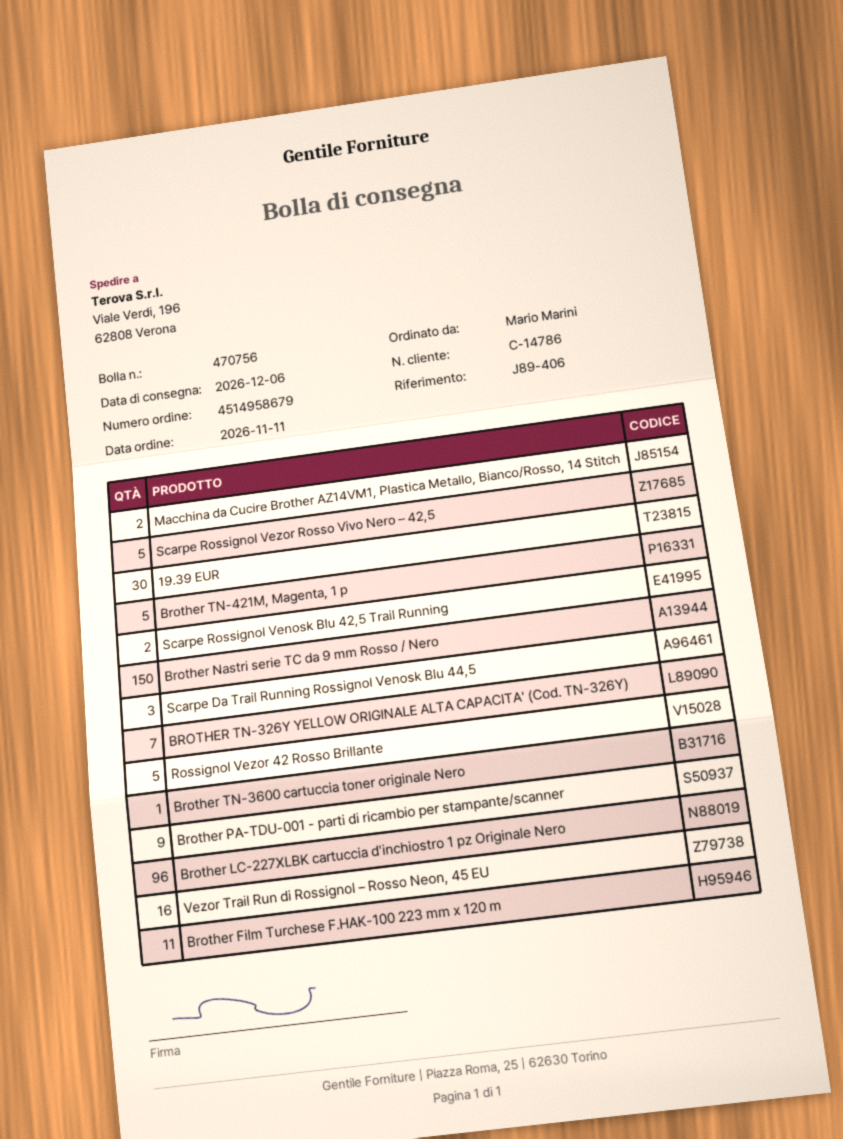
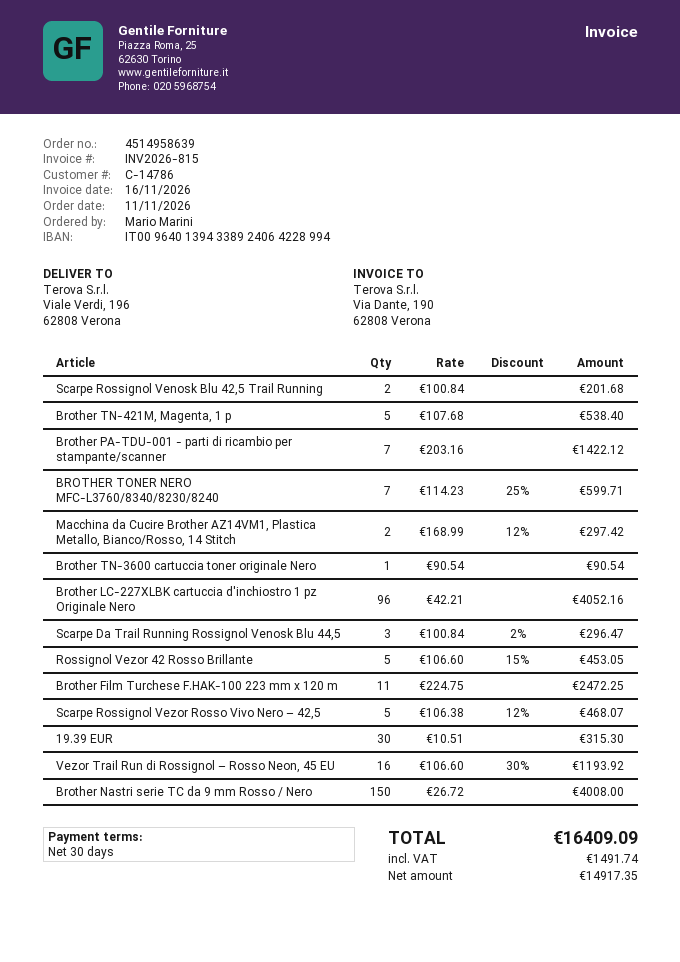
order number: 4514958679 -> 4514958639
BROTHER TN-326Y YELLOW ORIGINALE ALTA CAPACITA' (Cod. TN-326Y): 7 -> none
Brother PA-TDU-001 - parti di ricambio per stampante/scanner: 9 -> 7
BROTHER TONER NERO MFC-L3760/8340/8230/8240: none -> 7

